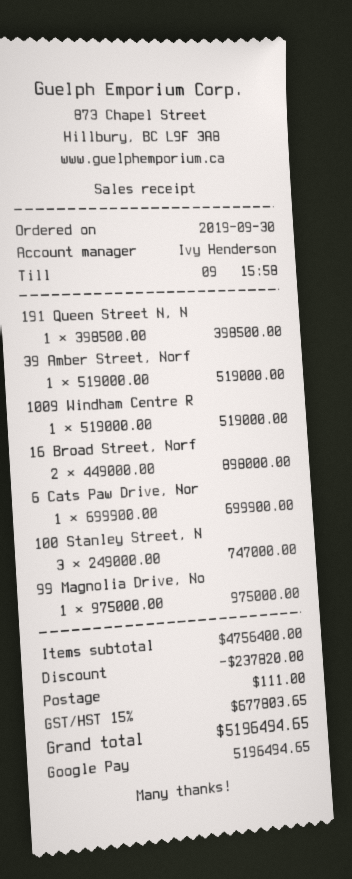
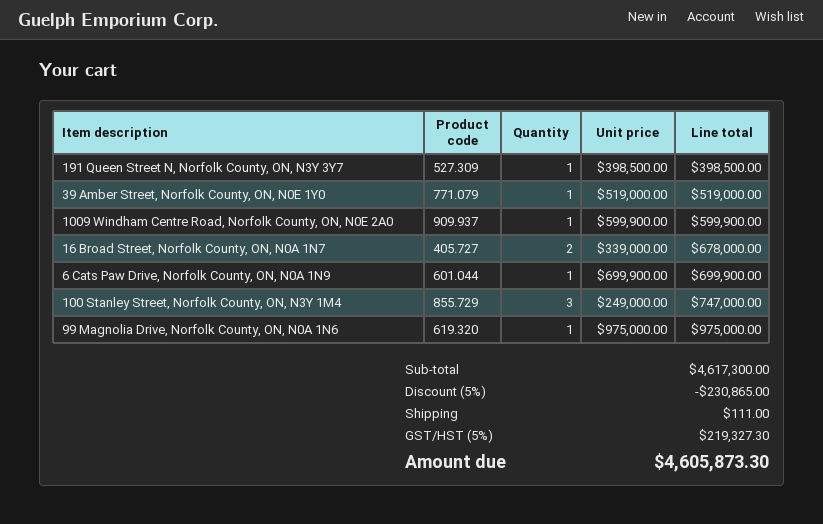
1009 Windham Centre R: 1 x 519000.00 = 519000.00 -> 1 x 599900.00 = 599900.00
16 Broad Street, Norf: 2 x 449000.00 = 898000.00 -> 2 x 339000.00 = 678000.00
subtotal: 4756400.00 -> 4617300.00
discount: 237820.00 -> 230865.00
tax: 15% = 677803.65 -> 5% = 219327.30
total: 5196494.65 -> 4605873.30

